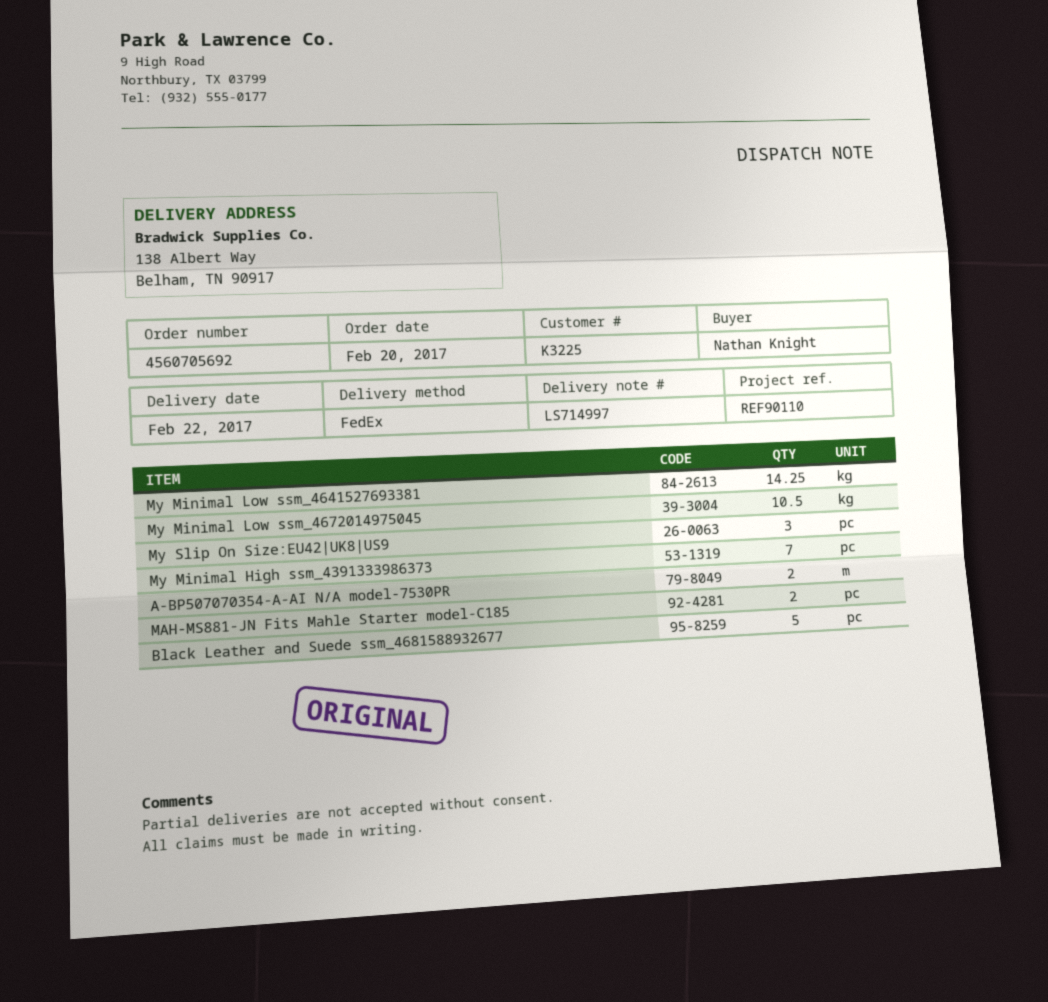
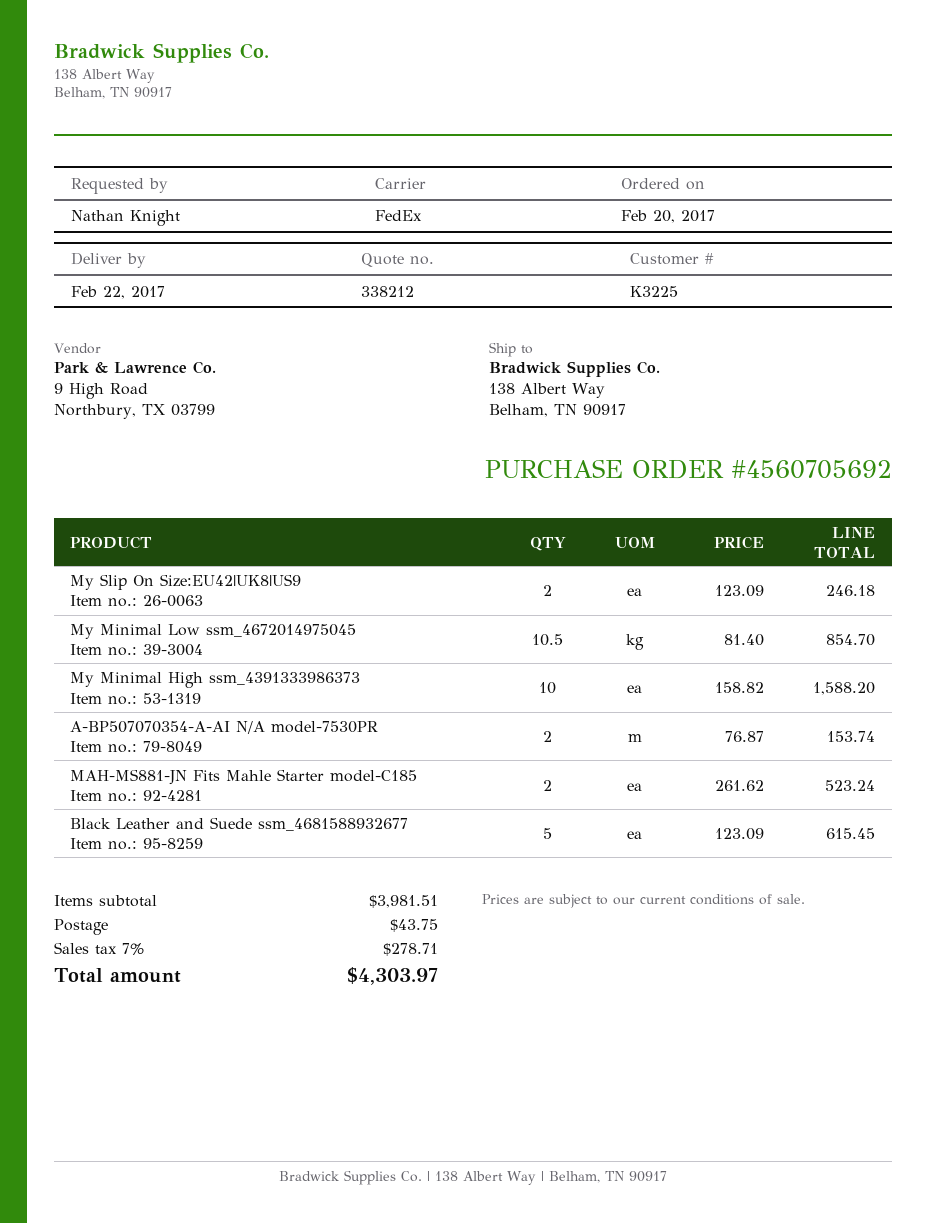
My Minimal Low ssm_4641527693381: 14.25 -> none
My Slip On Size:EU42|UK8|US9: 3 -> 2
My Minimal High ssm_4391333986373: 7 -> 10

